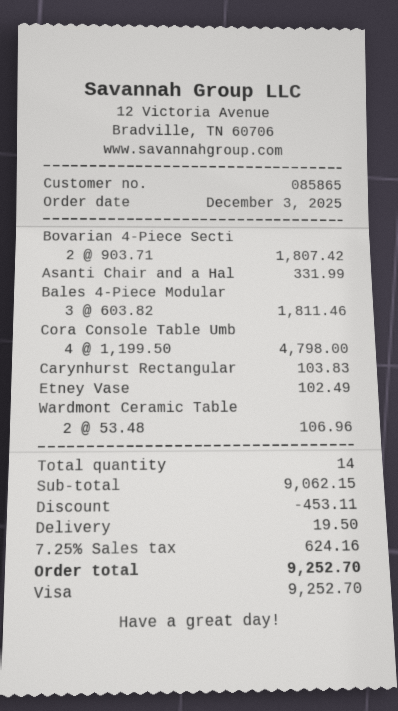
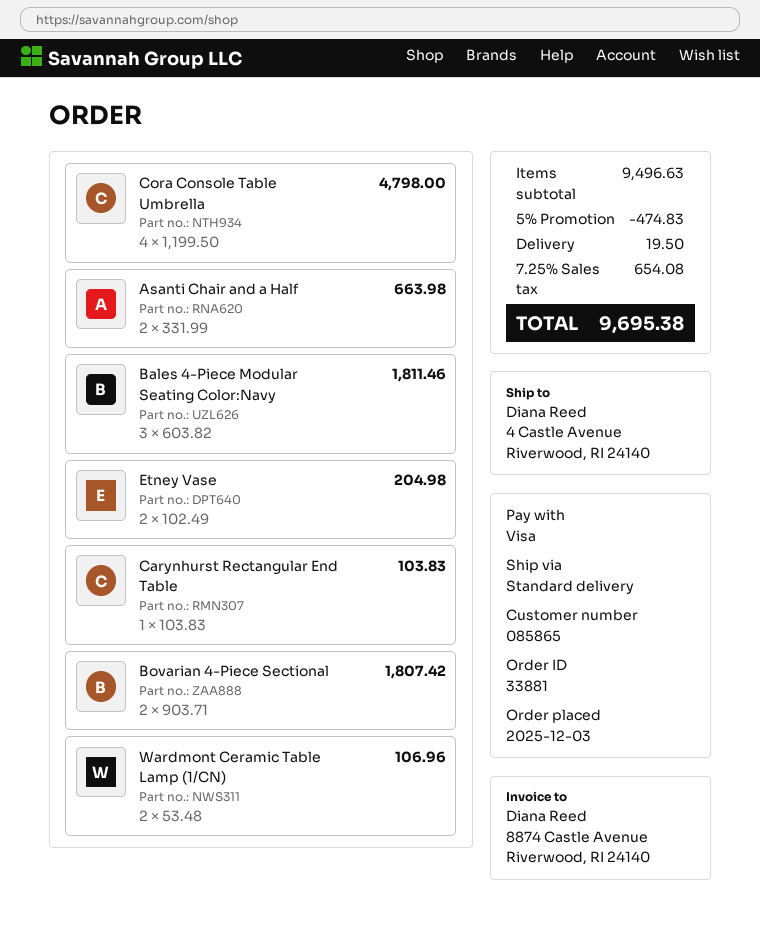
Asanti Chair and a Hal: 1 x 331.99 = 331.99 -> 2 x 331.99 = 663.98
Etney Vase: 1 x 102.49 = 102.49 -> 2 x 102.49 = 204.98
subtotal: 9062.15 -> 9496.63
discount: 453.11 -> 474.83
tax: 7.25% = 624.16 -> 7.25% = 654.08
total: 9252.70 -> 9695.38

